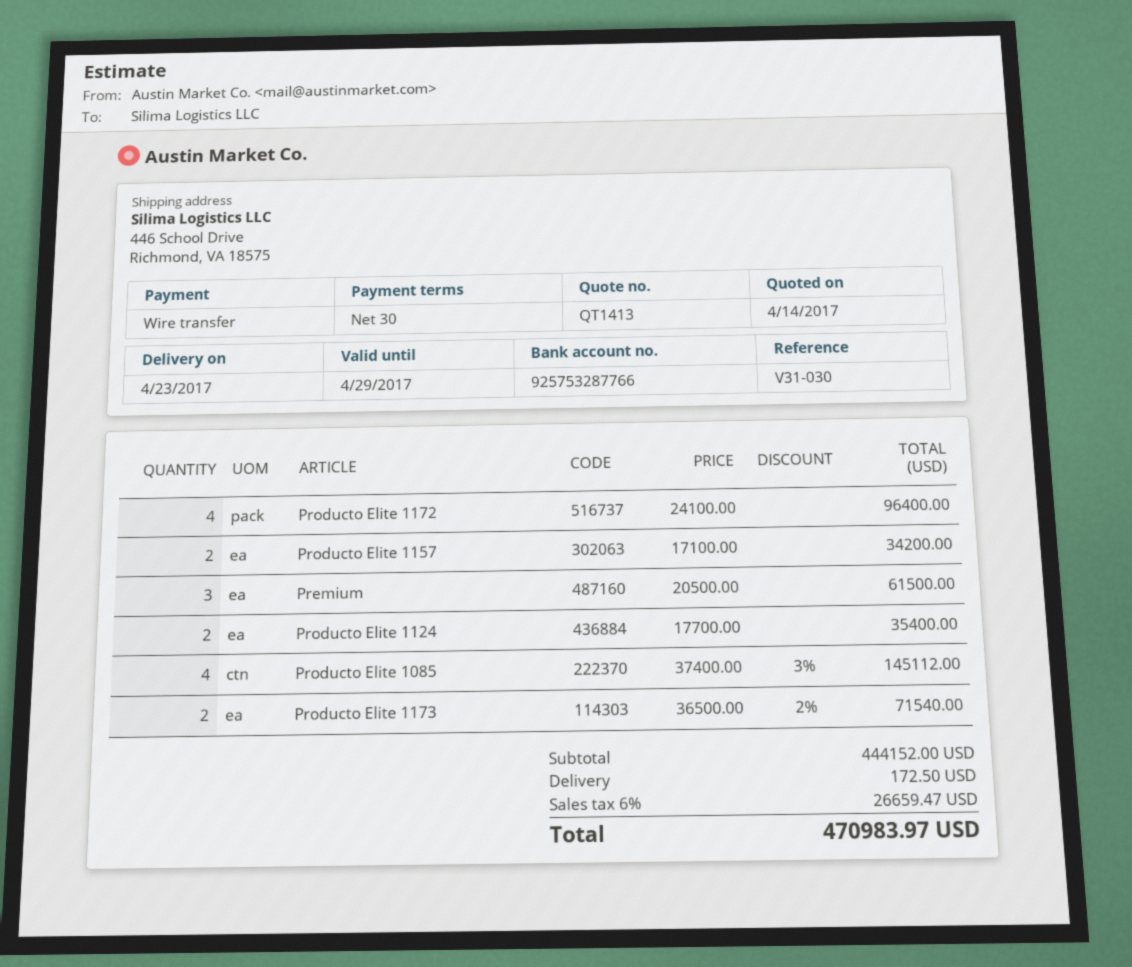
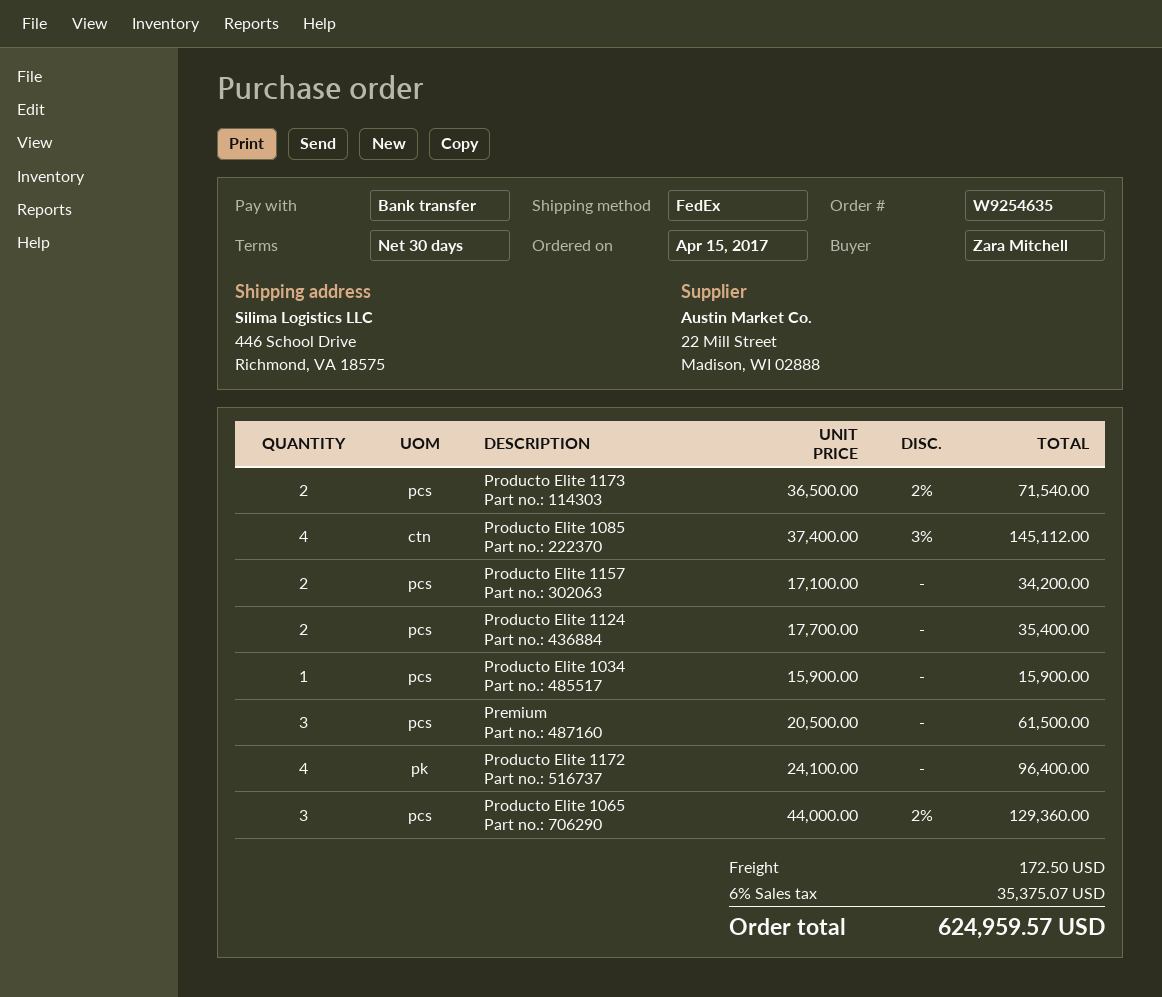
Producto Elite 1034: none -> 1 x 15900.00 = 15900.00
Producto Elite 1065: none -> 3 x 44000.00 - 2% = 129360.00
tax: 6% = 26659.47 -> 6% = 35375.07
total: 470983.97 -> 624959.57

